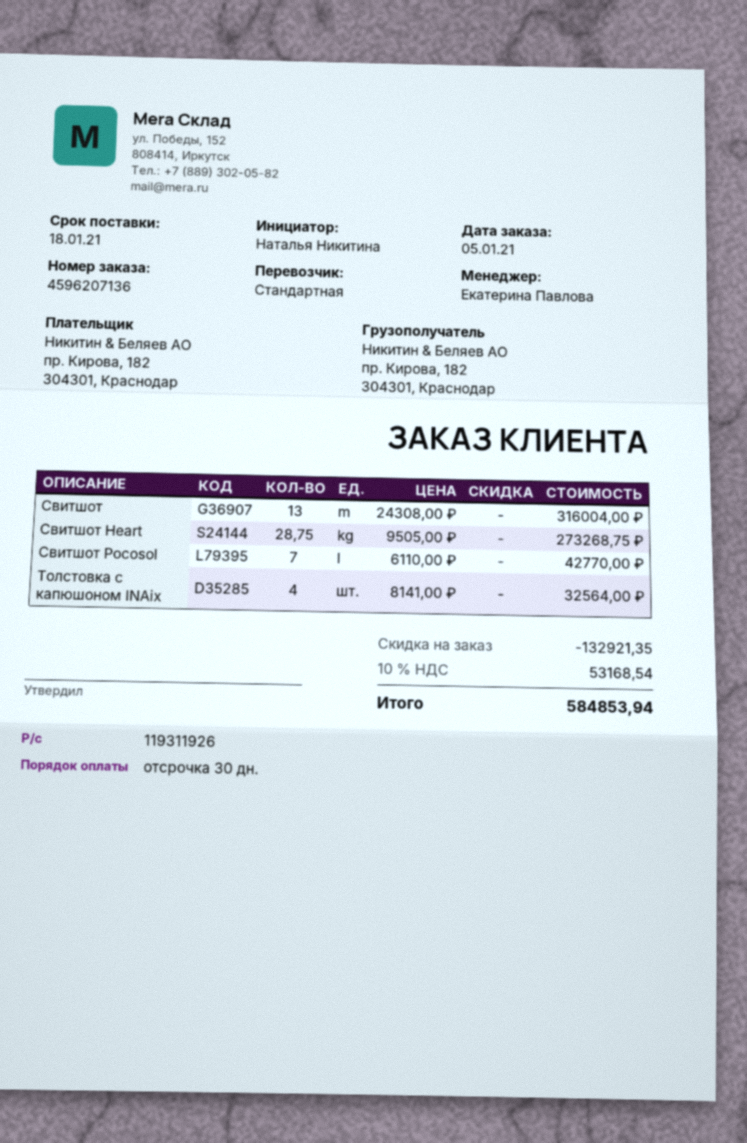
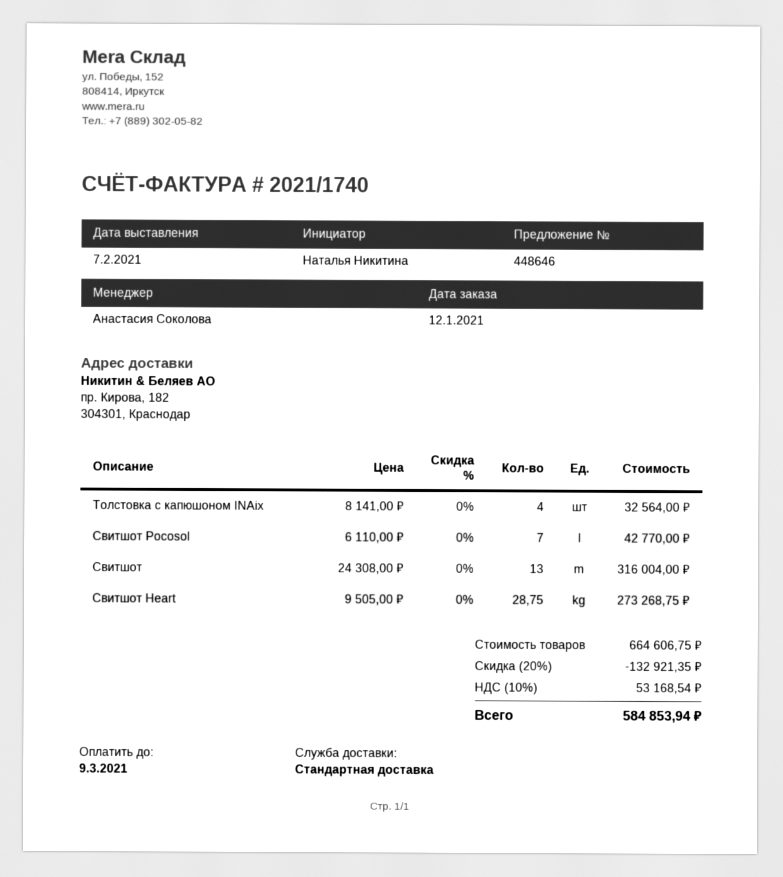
order date: 2021-01-05 -> 2021-01-12
sales rep: Екатерина Павлова -> Анастасия Соколова

